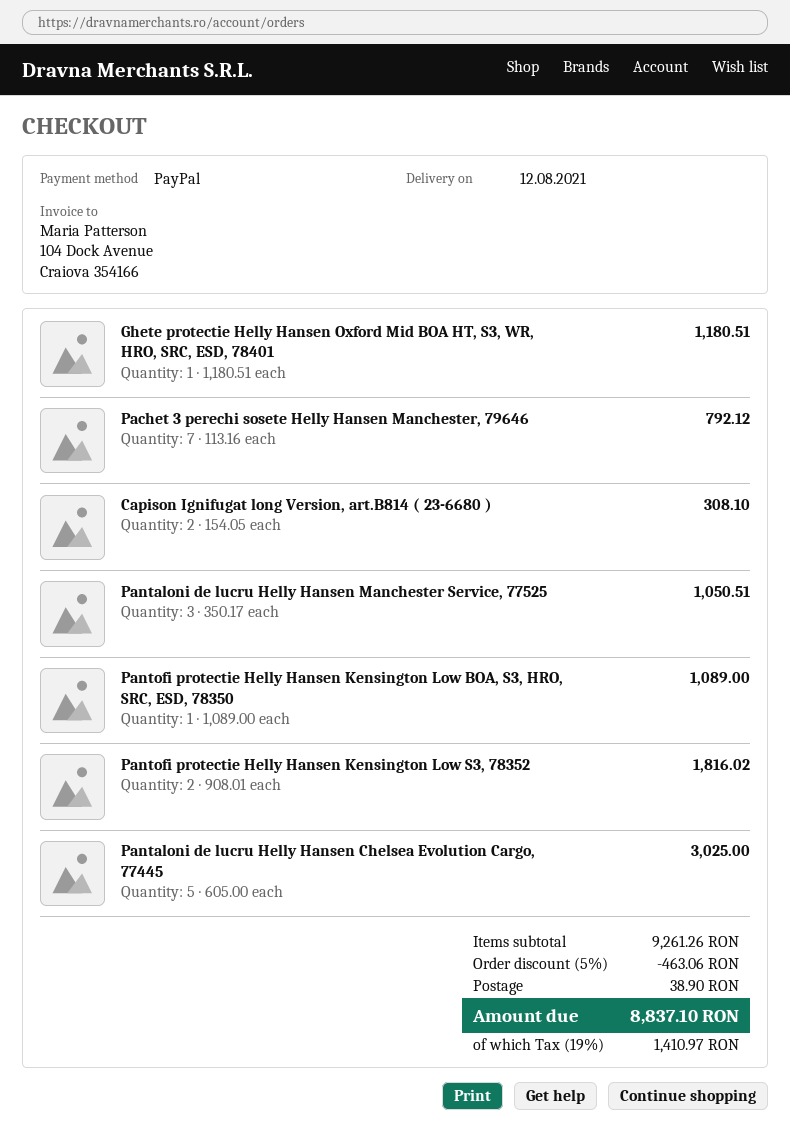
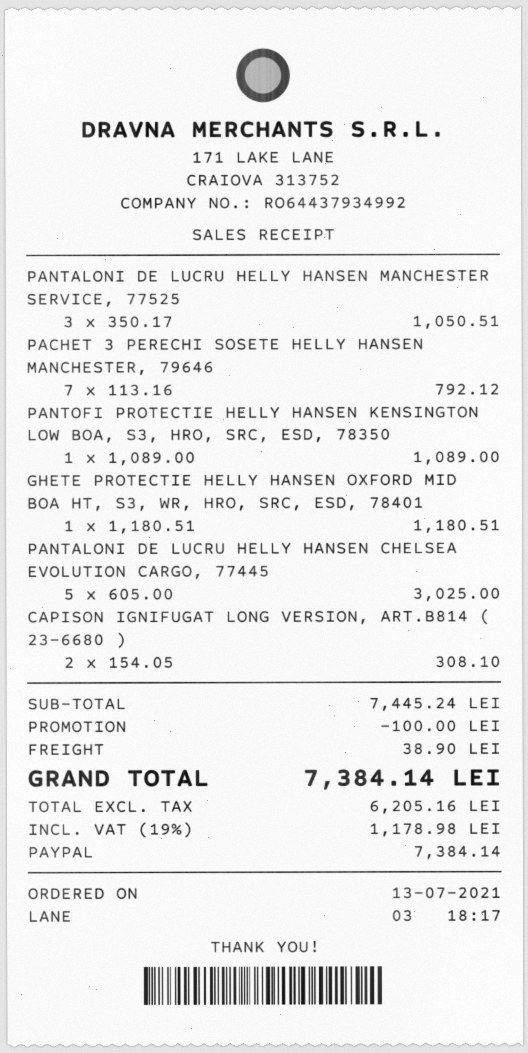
Pantofi protectie Helly Hansen Kensington Low S3, 78352: 2 x 908.01 = 1816.02 -> none
subtotal: 9261.26 -> 7445.24
discount: 463.06 -> 100.00
tax: 19% = 1410.97 -> 19% = 1178.98
total: 8837.10 -> 7384.14

